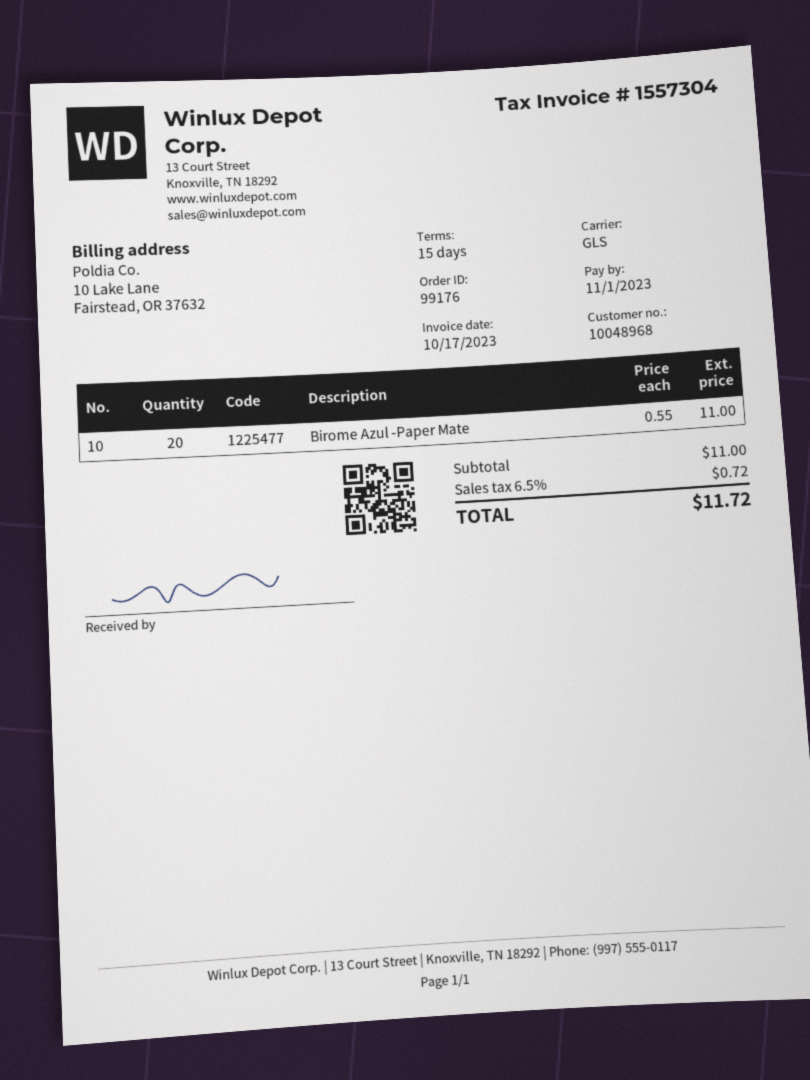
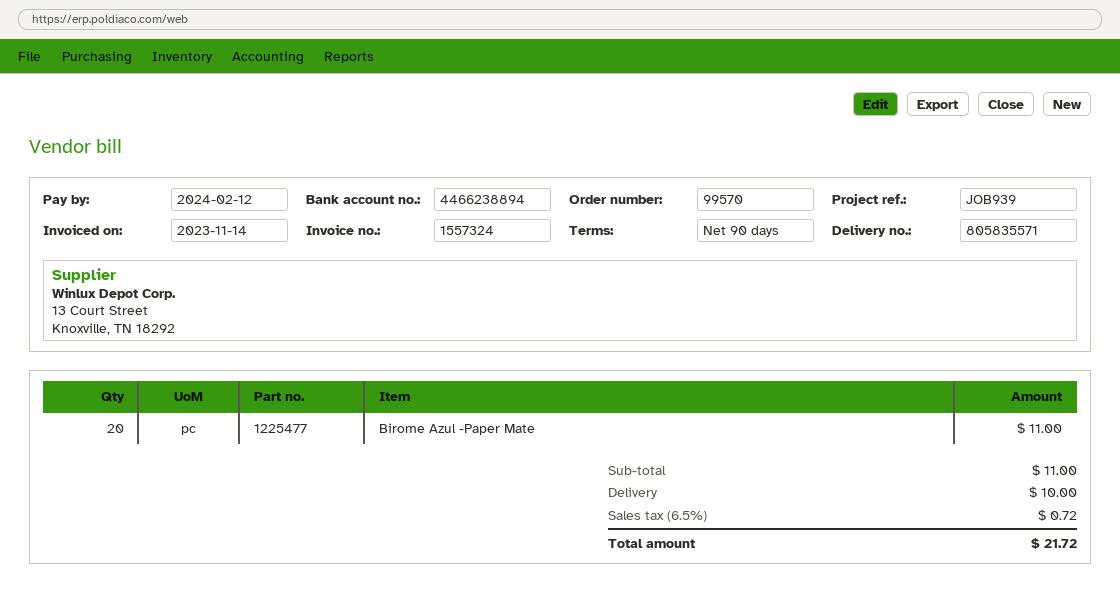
order number: 99176 -> 99570
invoice number: 1557304 -> 1557324
invoice date: 2023-10-17 -> 2023-11-14
payment terms: 15 days -> 90 days
due date: 2023-11-01 -> 2024-02-12
shipping: none -> 10.00
total: 11.72 -> 21.72

